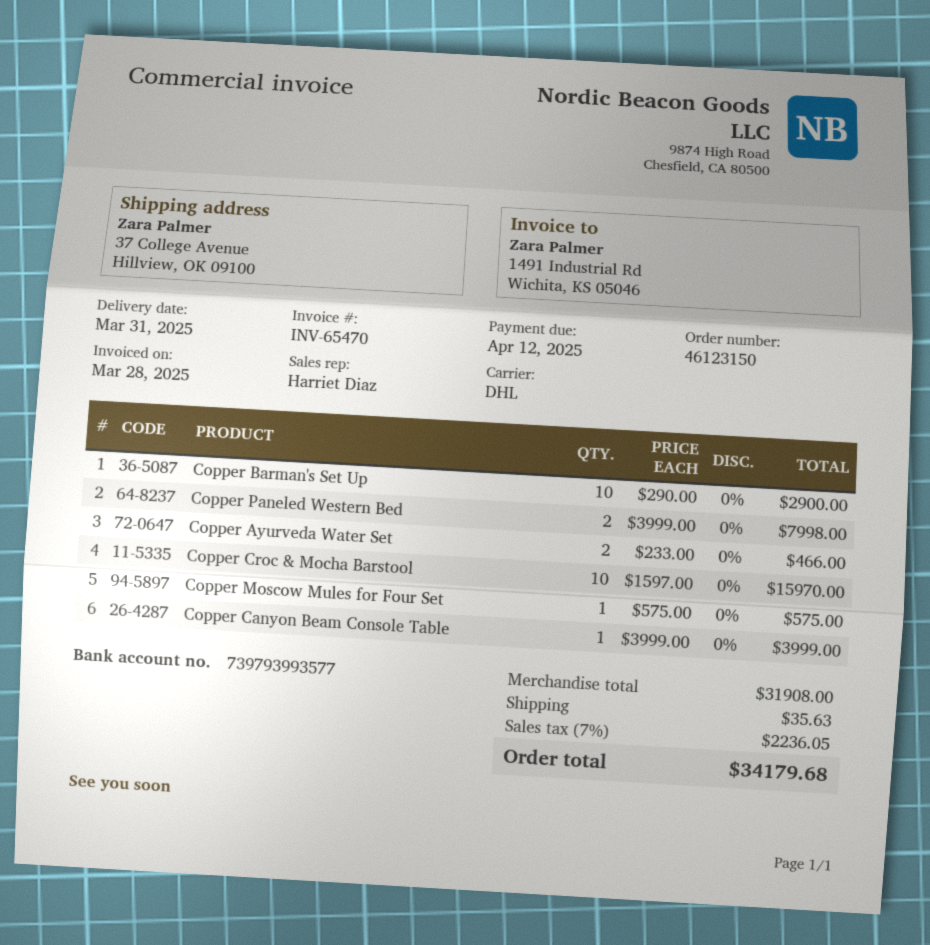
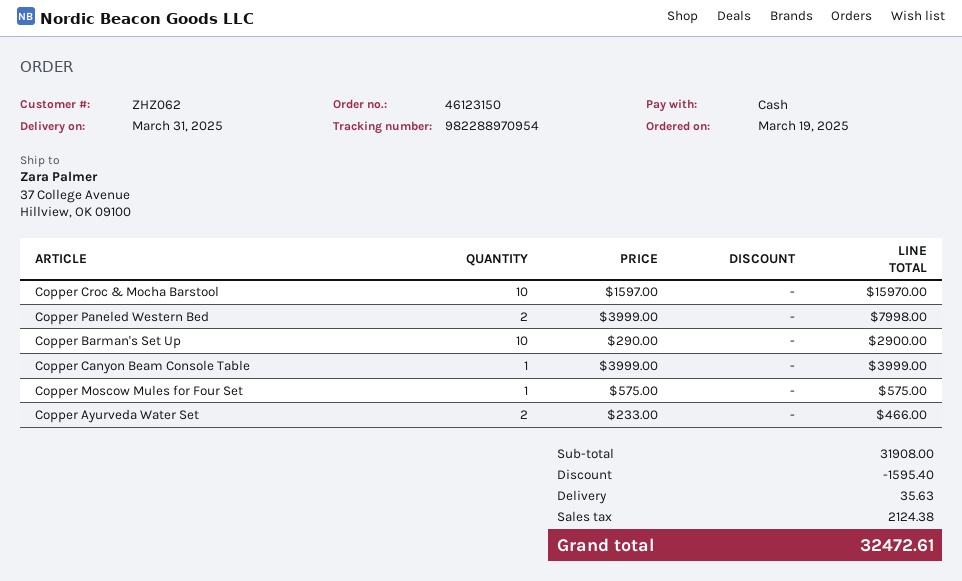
discount: none -> 1595.40
tax: 2236.05 -> 2124.38
total: 34179.68 -> 32472.61

